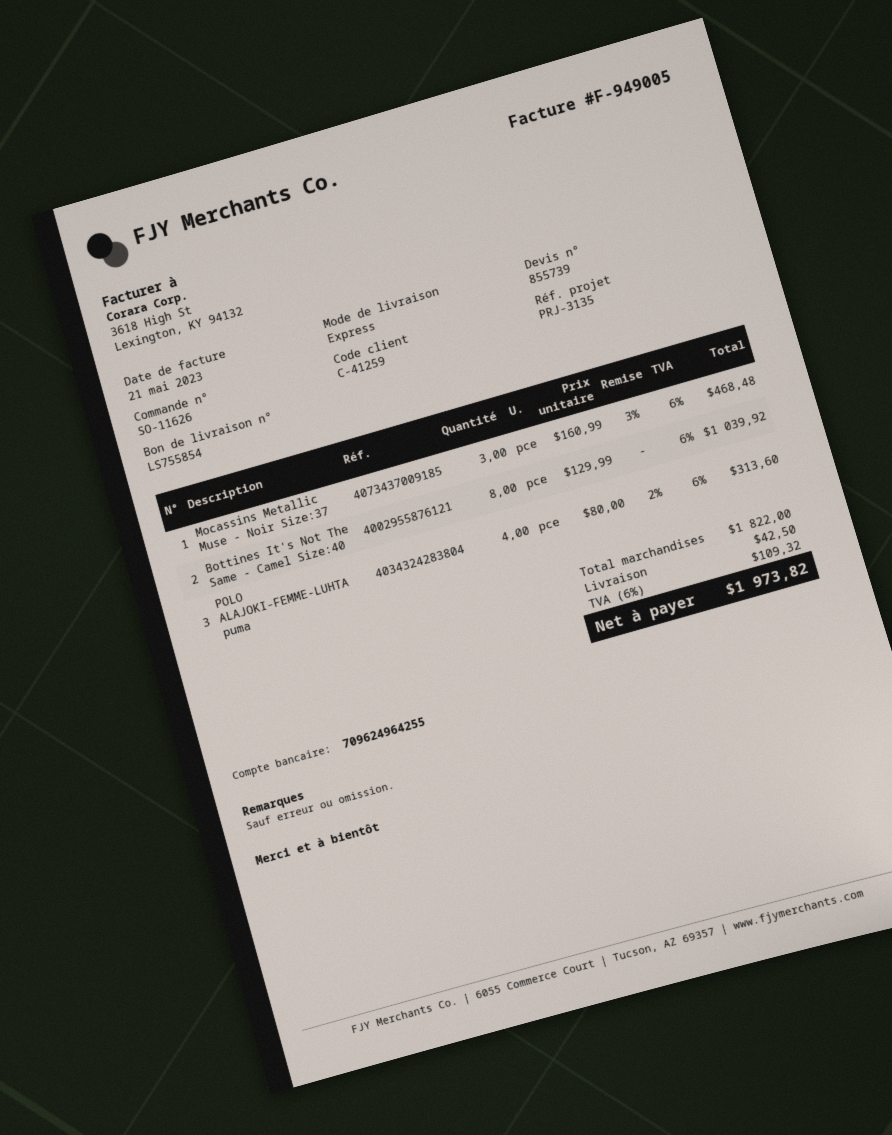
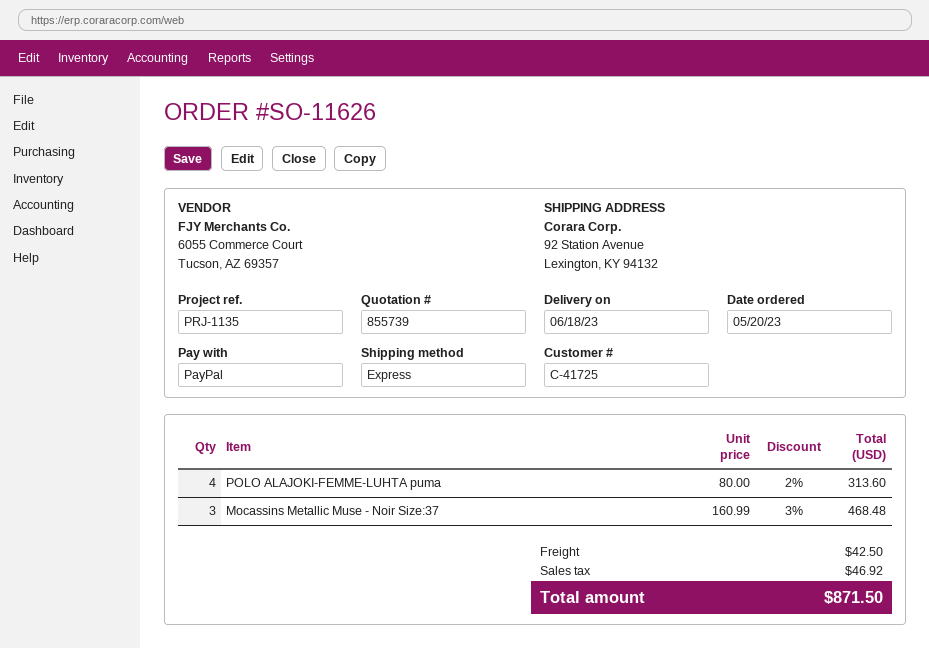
customer number: C-41259 -> C-41725
reference: PRJ-3135 -> PRJ-1135
Bottines It's Not The Same - Camel Size:40: 8 x 129.99 = 1039.92 -> none
tax: 109.32 -> 46.92
total: 1973.82 -> 871.50

